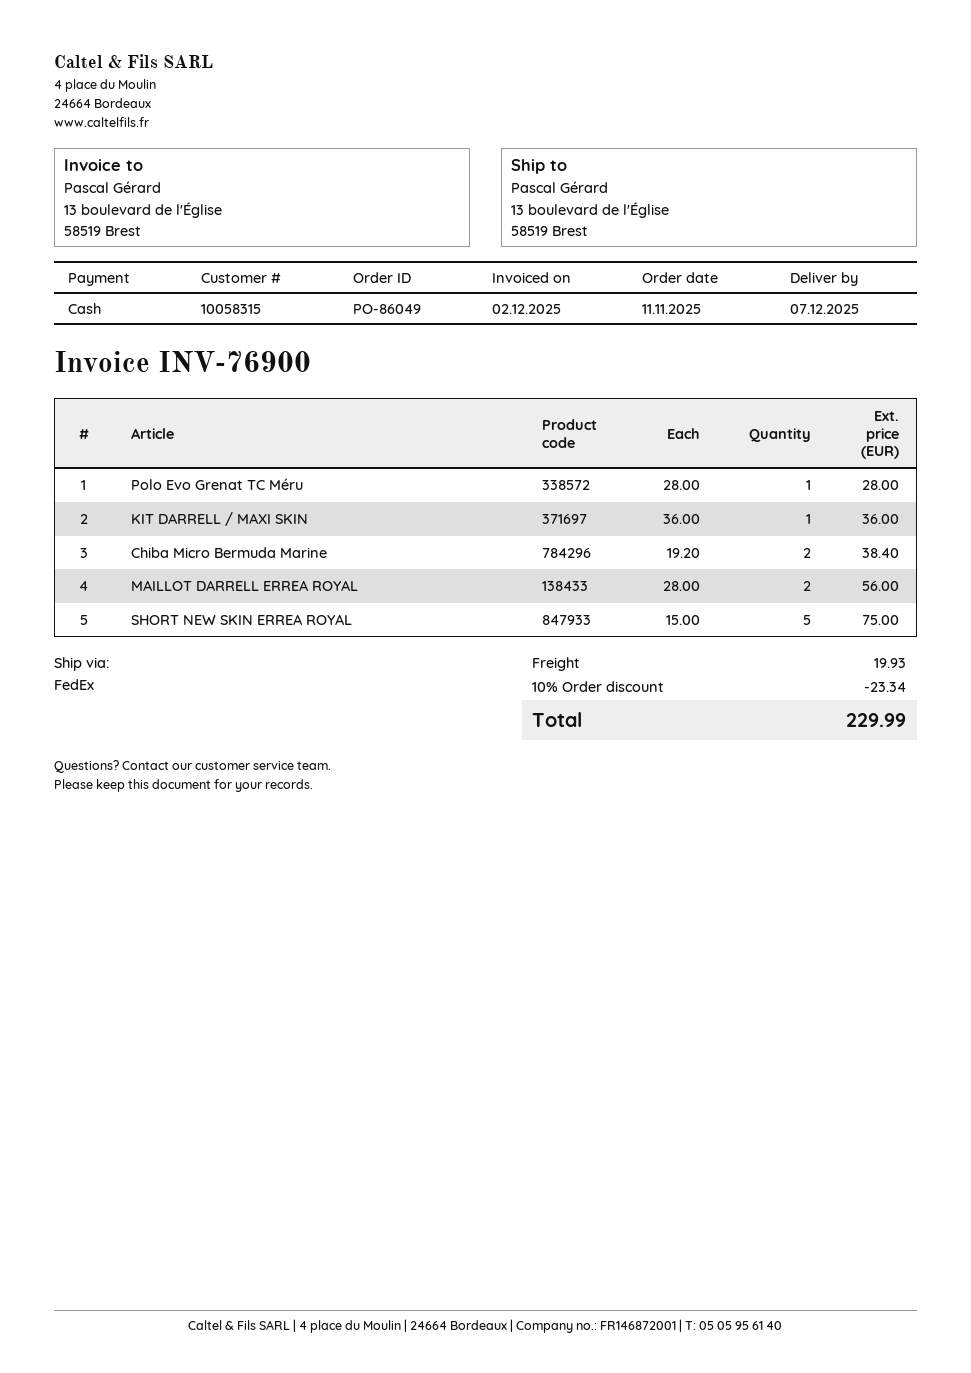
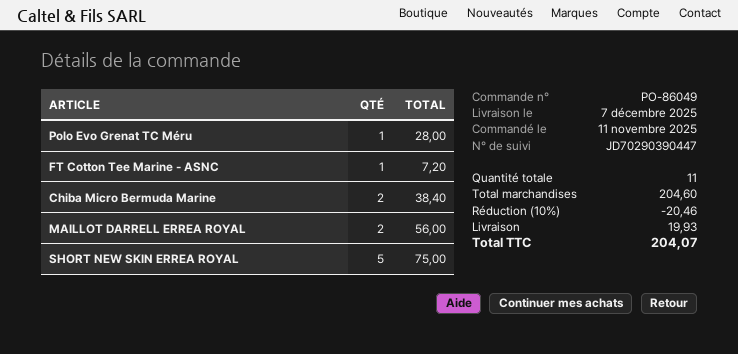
KIT DARRELL / MAXI SKIN: 1 for 36.00 -> none
FT Cotton Tee Marine - ASNC: none -> 1 for 7.20
discount: 10% = 23.34 -> 10% = 20.46
total: 229.99 -> 204.07

